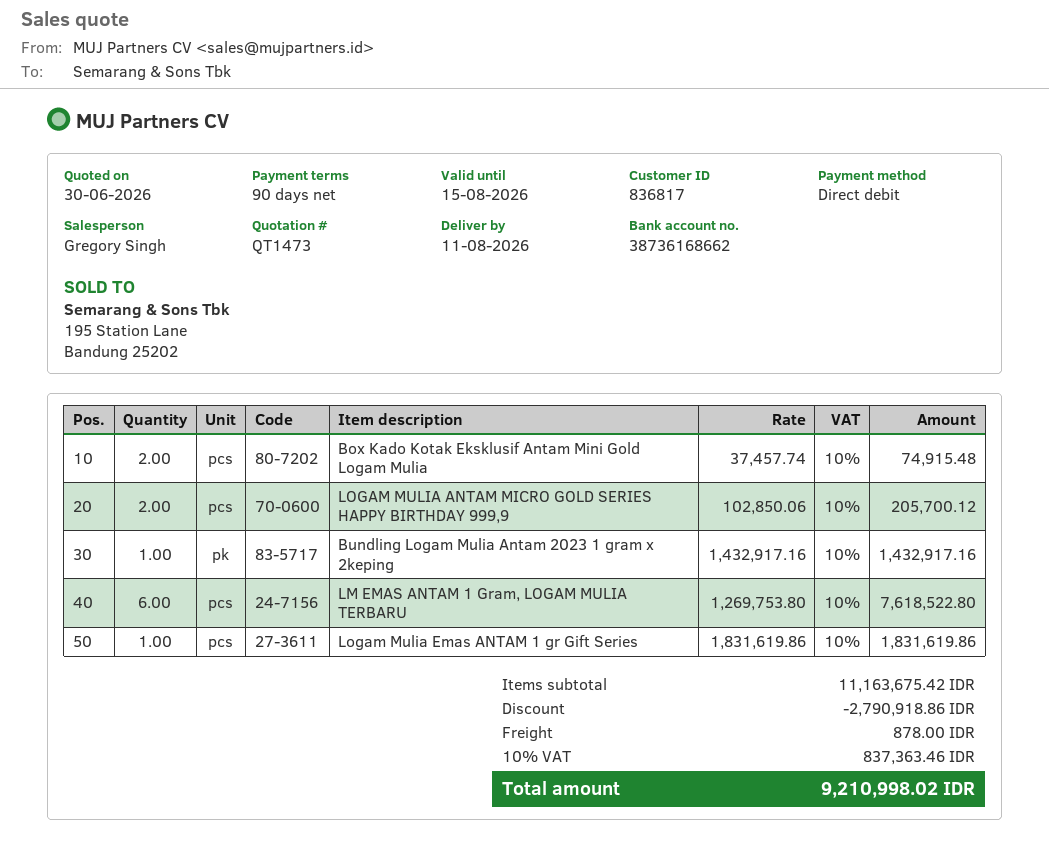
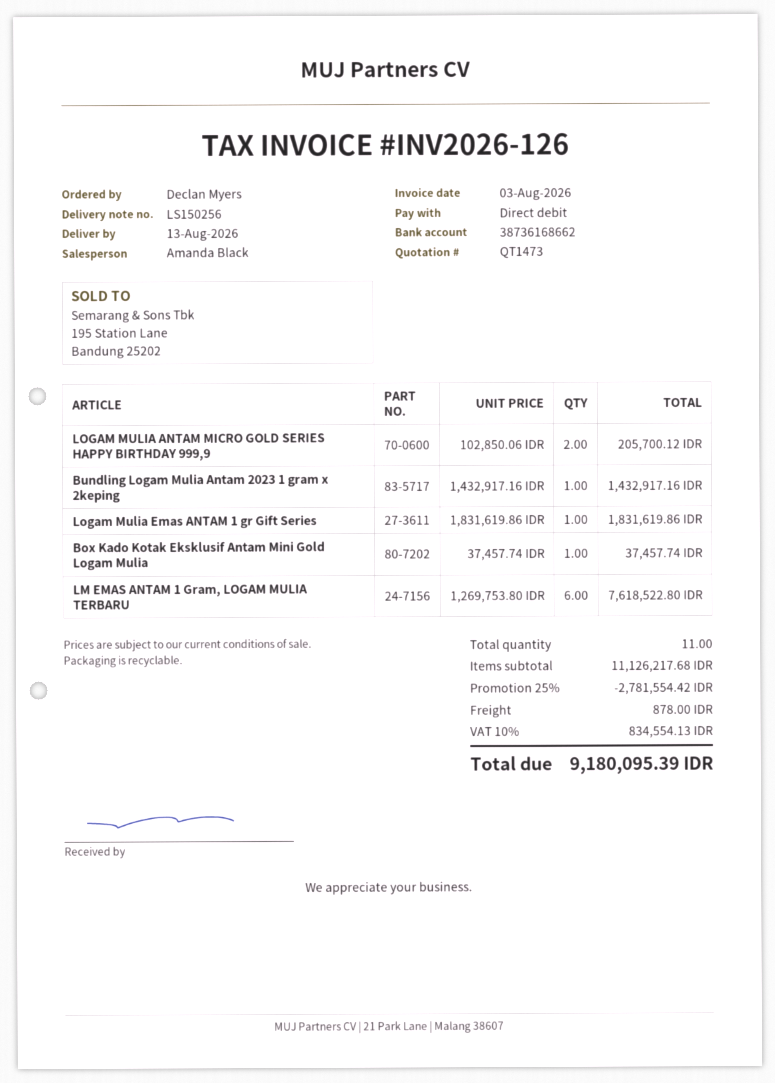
delivery date: 2026-08-11 -> 2026-08-13
sales rep: Gregory Singh -> Amanda Black
Box Kado Kotak Eksklusif Antam Mini Gold Logam Mulia: 2 x 37457.74 = 74915.48 -> 1 x 37457.74 = 37457.74
subtotal: 11163675.42 -> 11126217.68
discount: 2790918.86 -> 2781554.42
tax: 10% = 837363.46 -> 10% = 834554.13
total: 9210998.02 -> 9180095.39

